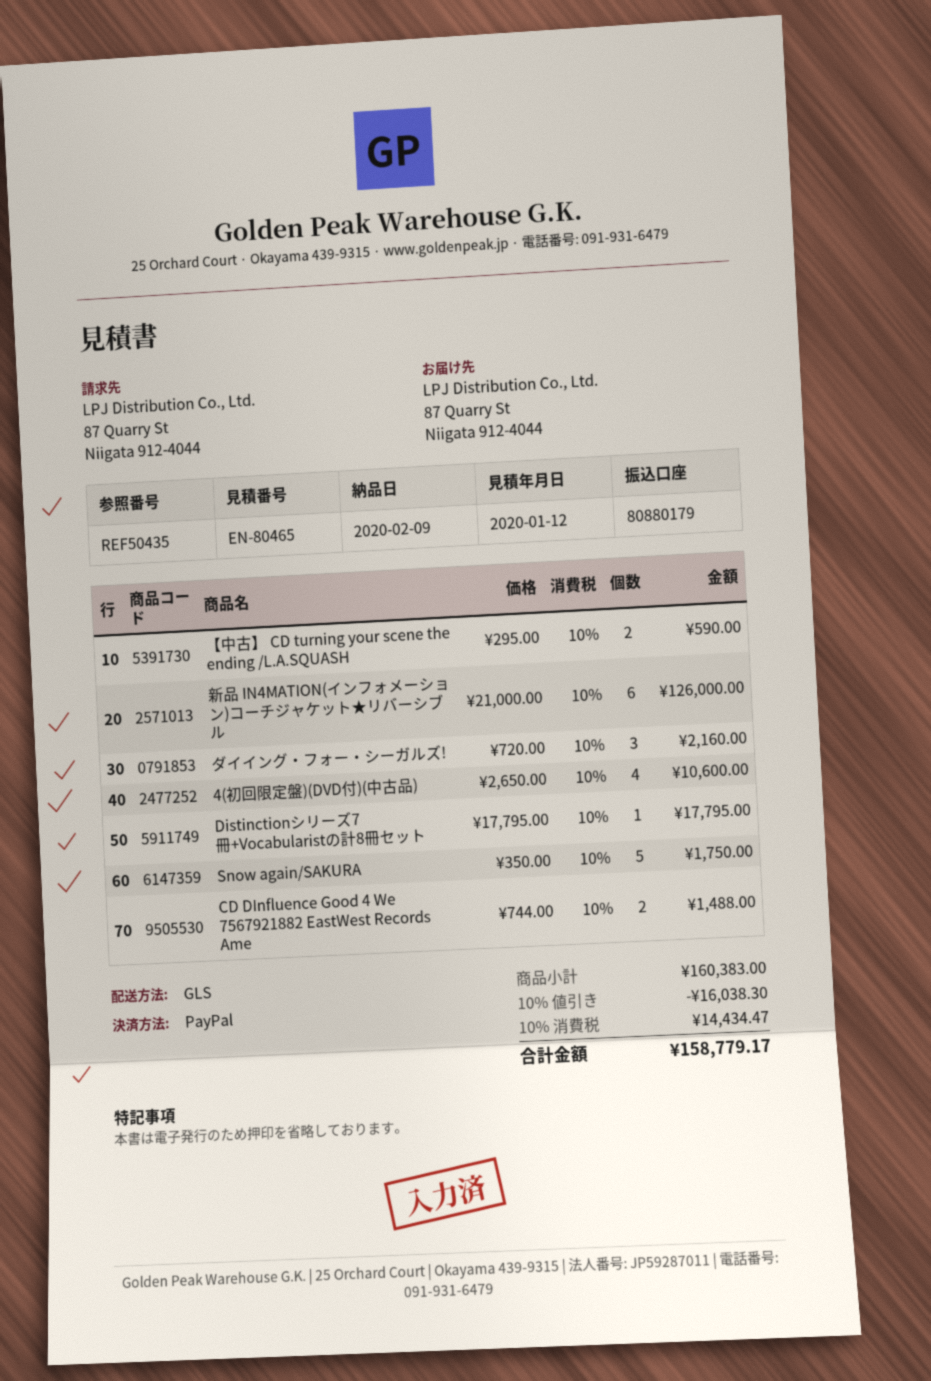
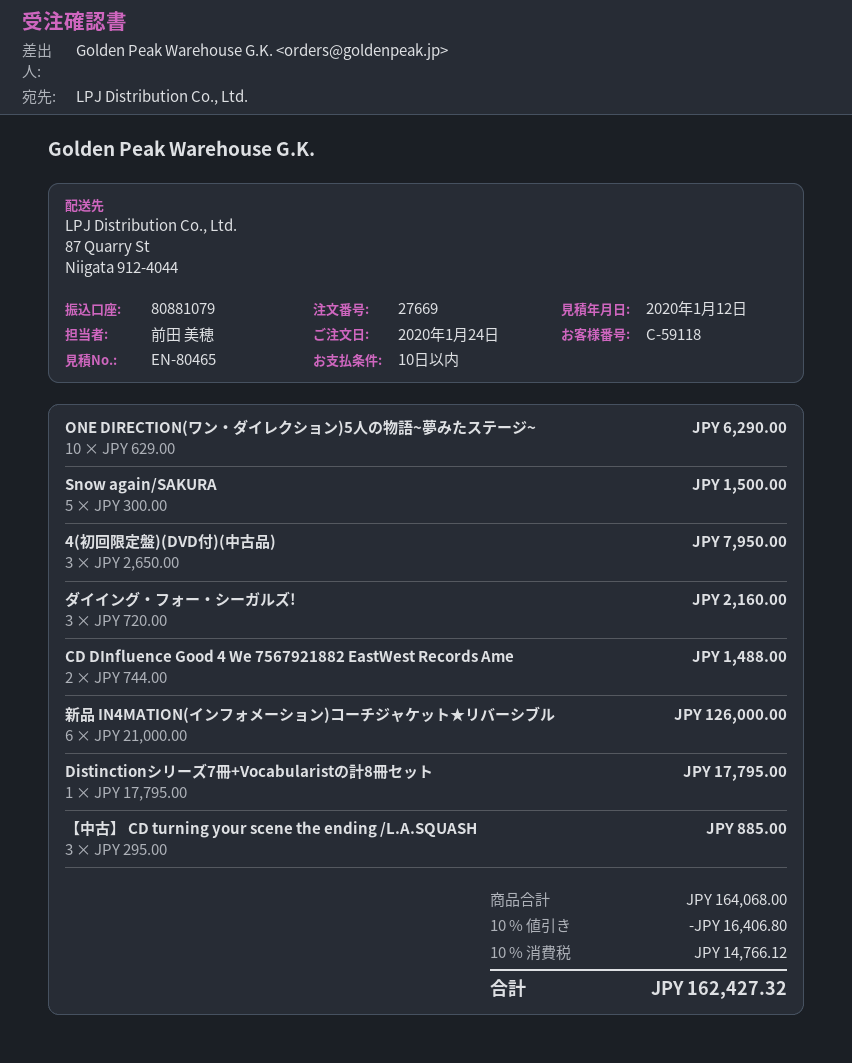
bank account: 80880179 -> 80881079
【中古】 CD turning your scene the ending /L.A.SQUASH: 2 x 295.00 = 590.00 -> 3 x 295.00 = 885.00
4(初回限定盤)(DVD付)(中古品): 4 x 2650.00 = 10600.00 -> 3 x 2650.00 = 7950.00
Snow again/SAKURA: 5 x 350.00 = 1750.00 -> 5 x 300.00 = 1500.00
ONE DIRECTION(ワン・ダイレクション)5人の物語~夢みたステージ~: none -> 10 x 629.00 = 6290.00
subtotal: 160383.00 -> 164068.00
discount: 10% = 16038.30 -> 10% = 16406.80
tax: 10% = 14434.47 -> 10% = 14766.12
total: 158779.17 -> 162427.32

